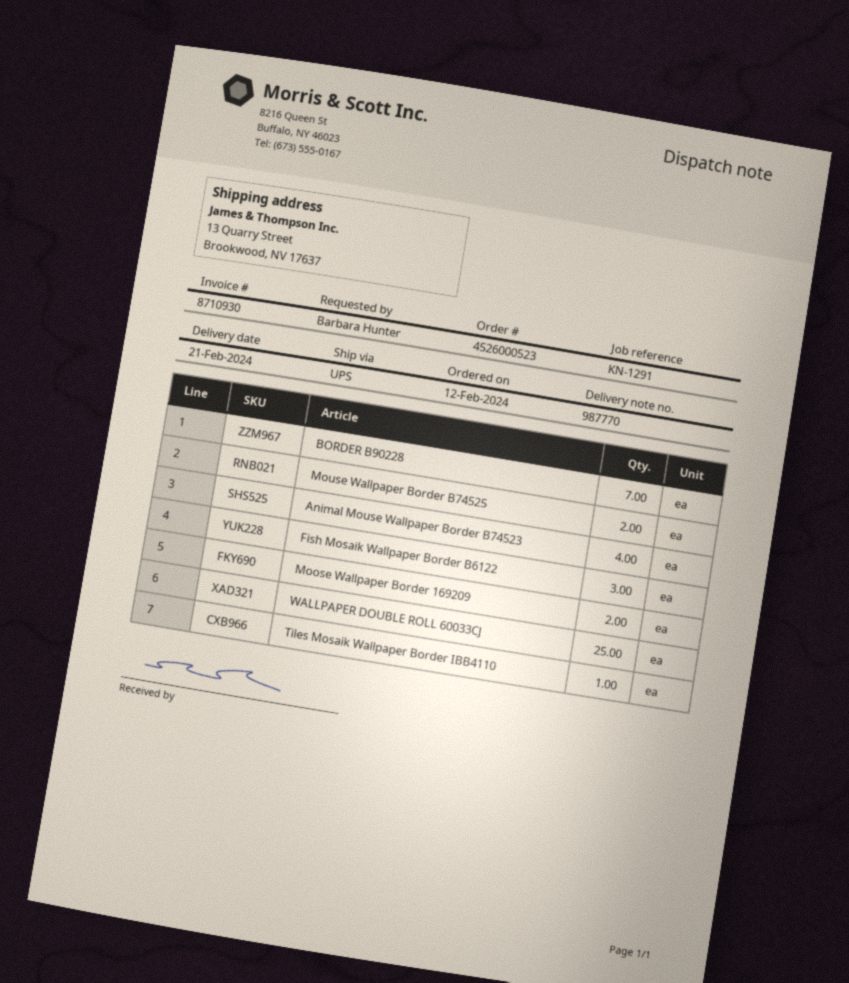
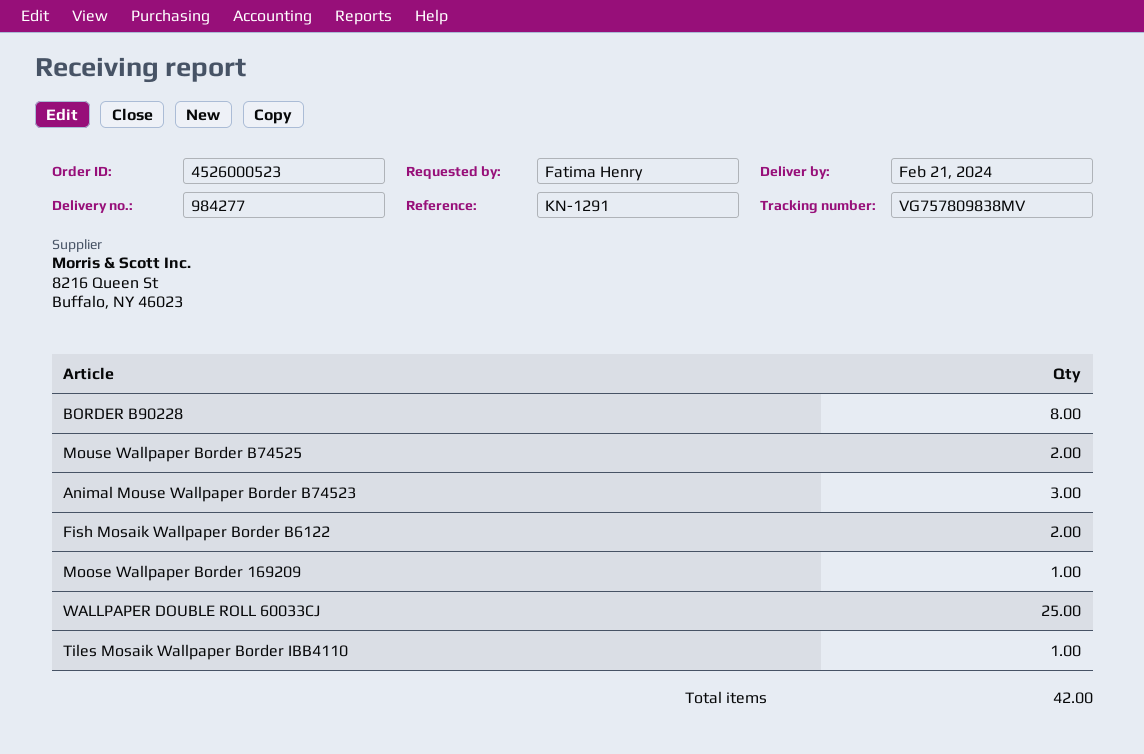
delivery note number: 987770 -> 984277
ordered by: Barbara Hunter -> Fatima Henry
BORDER B90228: 7 -> 8
Animal Mouse Wallpaper Border B74523: 4 -> 3
Fish Mosaik Wallpaper Border B6122: 3 -> 2
Moose Wallpaper Border 169209: 2 -> 1

